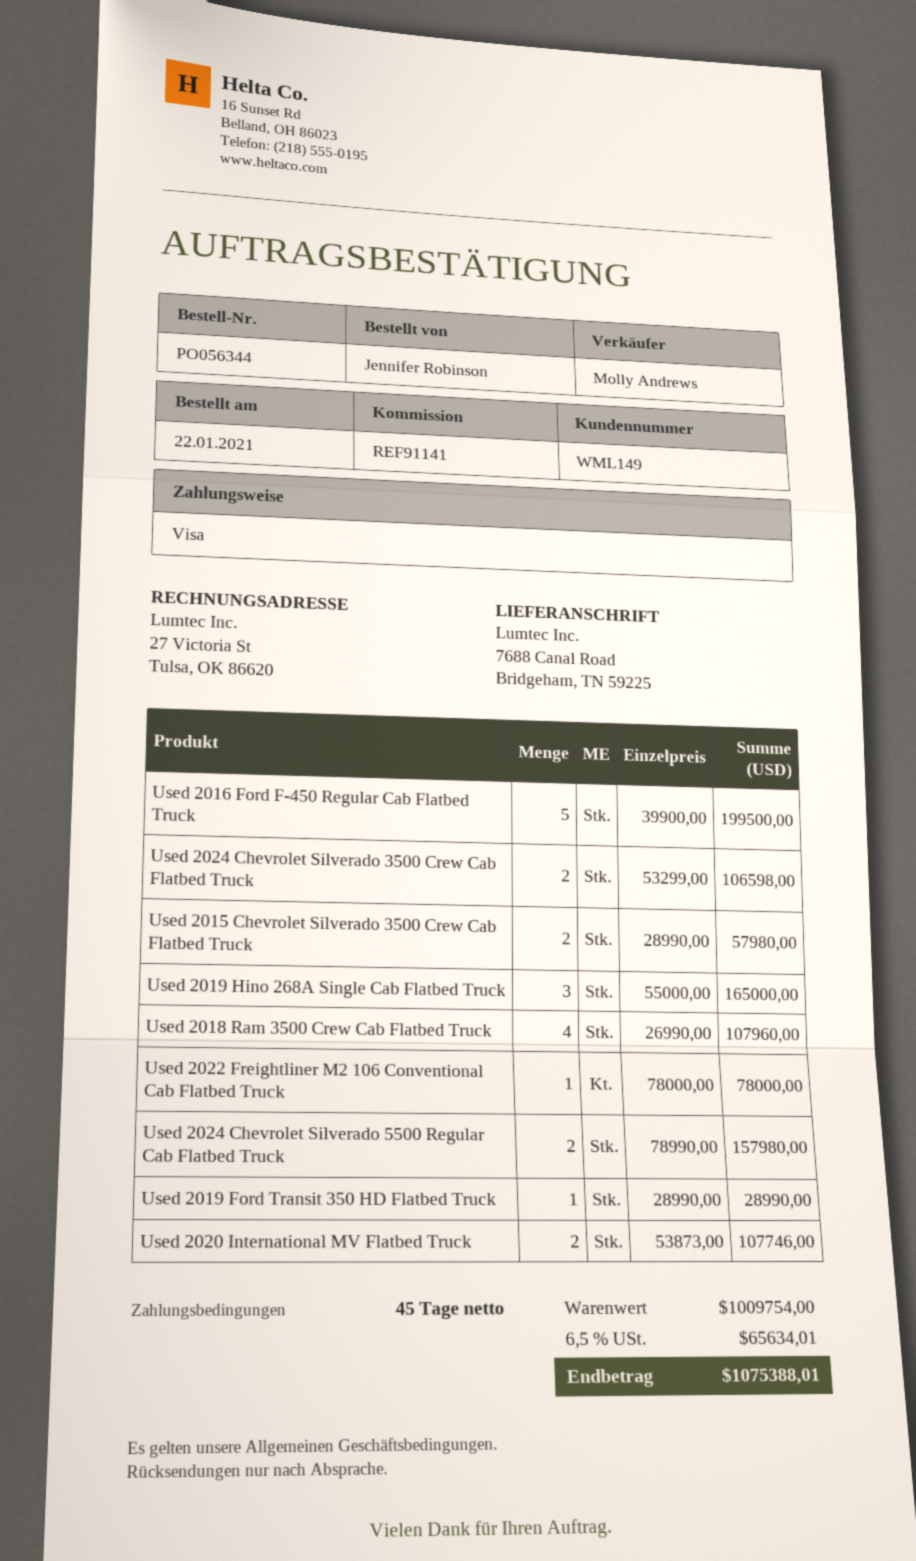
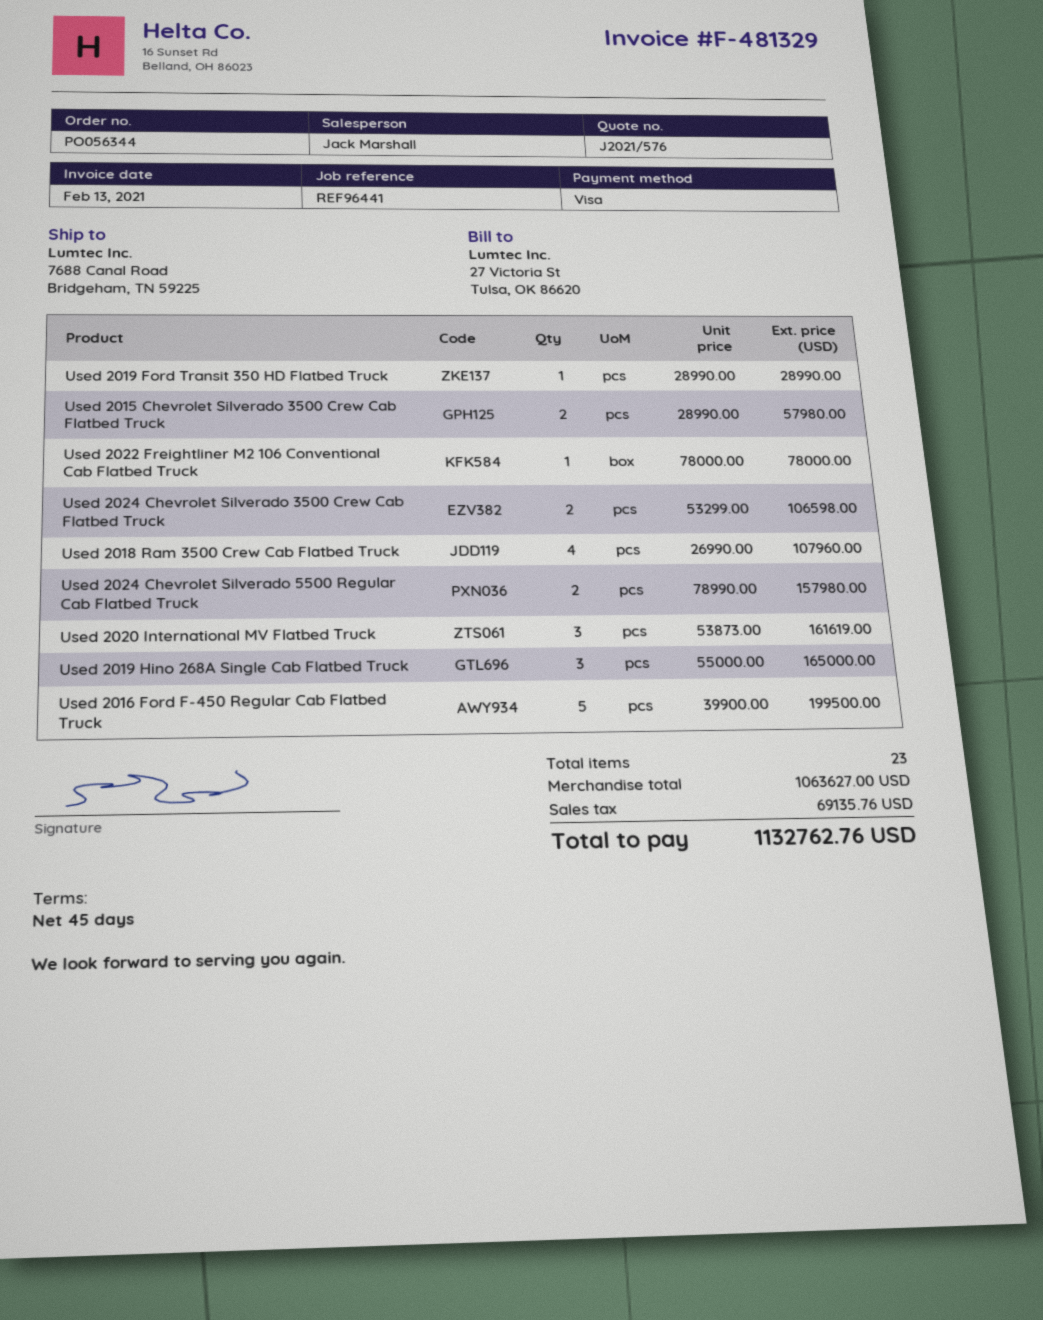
reference: REF91141 -> REF96441
sales rep: Molly Andrews -> Jack Marshall
Used 2020 International MV Flatbed Truck: 2 x 53873.00 = 107746.00 -> 3 x 53873.00 = 161619.00
subtotal: 1009754.00 -> 1063627.00
tax: 65634.01 -> 69135.76
total: 1075388.01 -> 1132762.76

